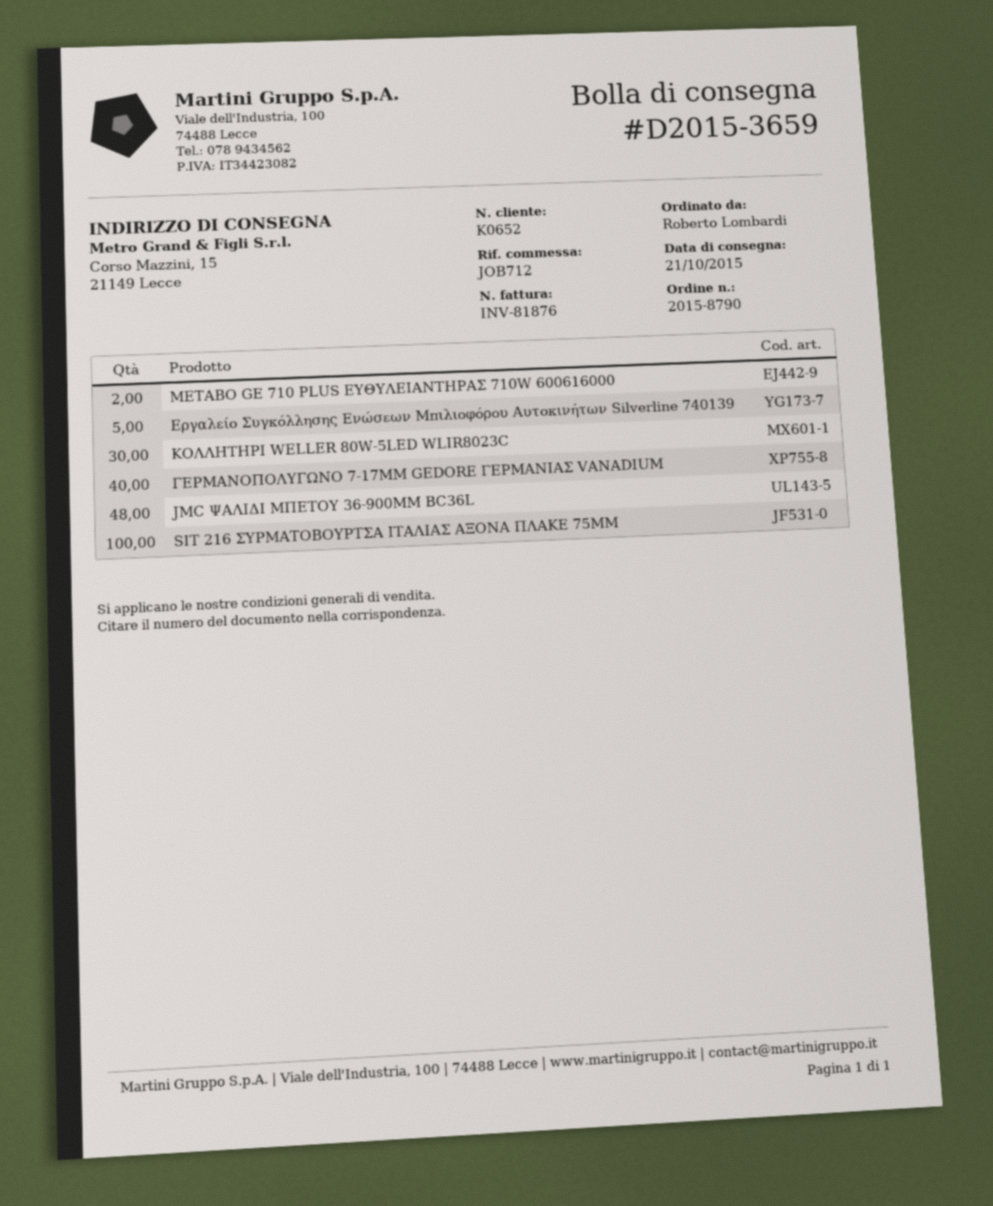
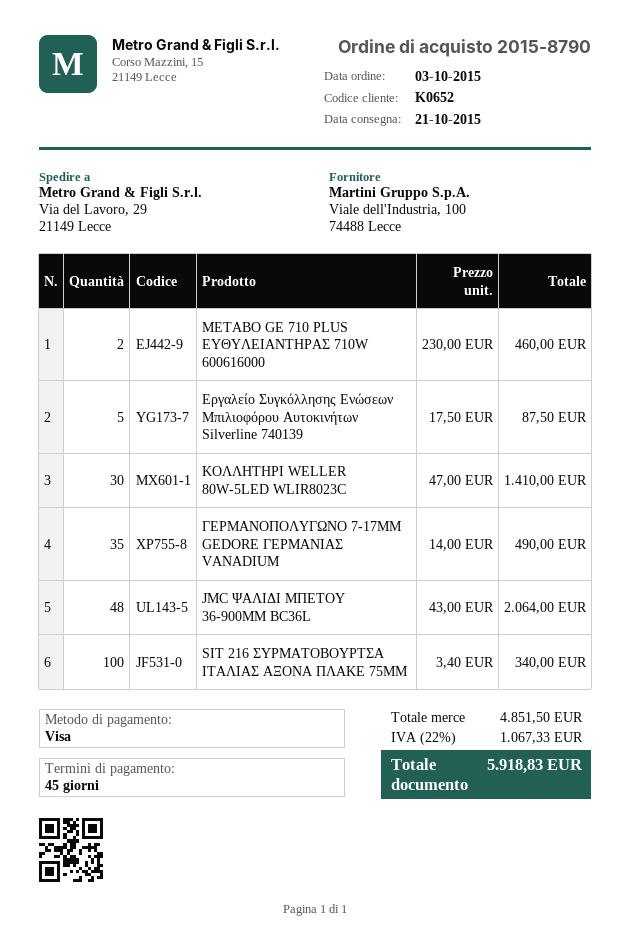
ship to: Corso Mazzini, 15, 21149 Lecce -> Via del Lavoro, 29, 21149 Lecce
ΓΕΡΜΑNOΠΟΛYΓΩΝΟ 7-17MM GEDORE ΓΕΡΜΑΝΙΑΣ VANADIUM: 40 -> 35

